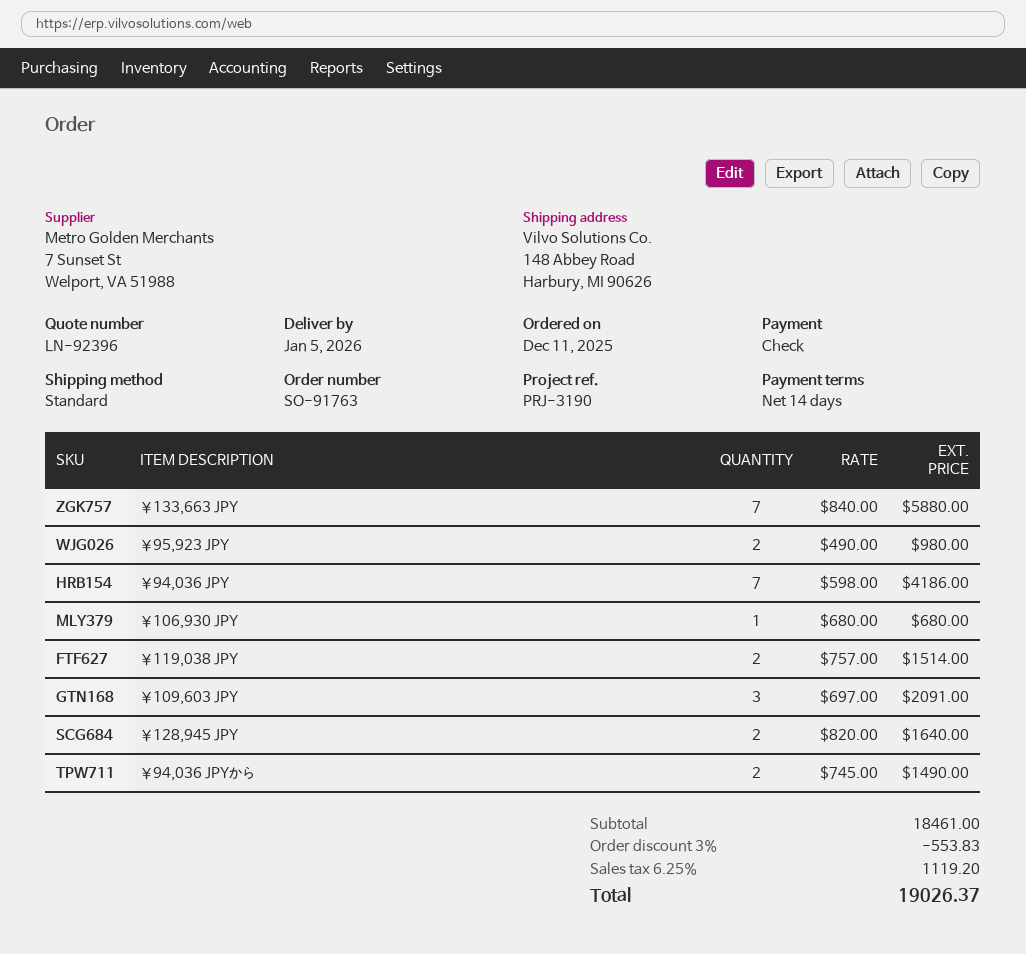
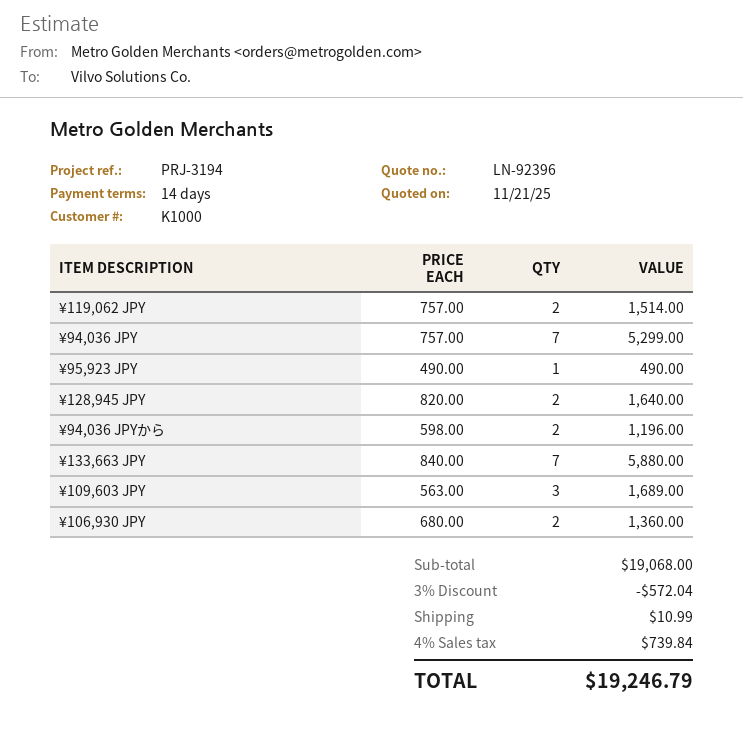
reference: PRJ-3190 -> PRJ-3194
¥95,923 JPY: 2 x 490.00 = 980.00 -> 1 x 490.00 = 490.00
¥94,036 JPY: 7 x 598.00 = 4186.00 -> 7 x 757.00 = 5299.00
¥106,930 JPY: 1 x 680.00 = 680.00 -> 2 x 680.00 = 1360.00
¥119,038 JPY: 2 x 757.00 = 1514.00 -> none
¥109,603 JPY: 3 x 697.00 = 2091.00 -> 3 x 563.00 = 1689.00
¥94,036 JPYから: 2 x 745.00 = 1490.00 -> 2 x 598.00 = 1196.00
¥119,062 JPY: none -> 2 x 757.00 = 1514.00
subtotal: 18461.00 -> 19068.00
discount: 3% = 553.83 -> 3% = 572.04
shipping: none -> 10.99
tax: 6.25% = 1119.20 -> 4% = 739.84
total: 19026.37 -> 19246.79

